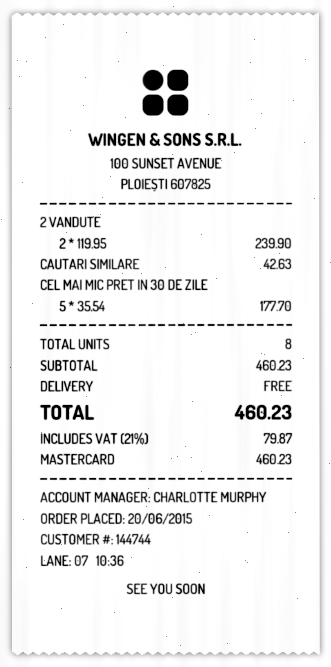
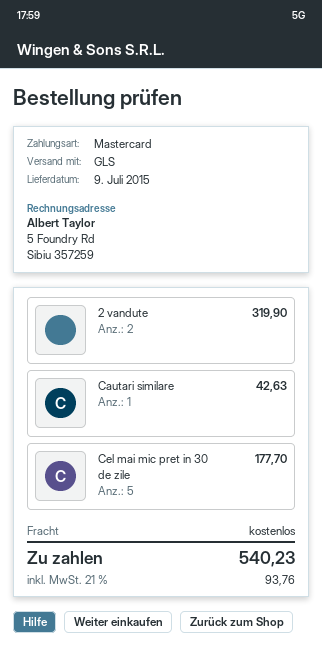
2 VANDUTE: 2 for 239.90 -> 2 for 319.90
tax: 21% = 79.87 -> 21% = 93.76
total: 460.23 -> 540.23

